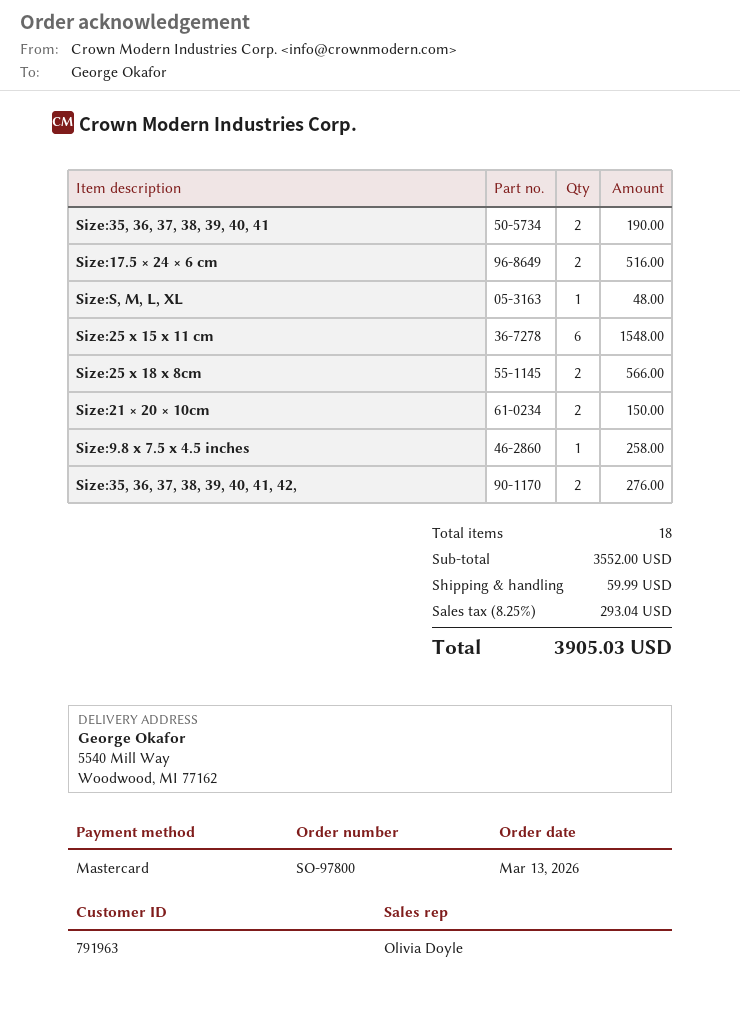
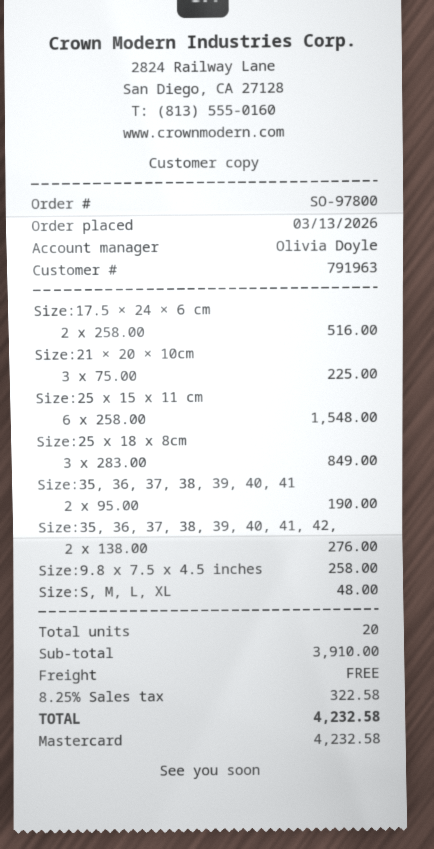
Size:25 x 18 x 8cm: 2 for 566.00 -> 3 for 849.00
Size:21 × 20 × 10cm: 2 for 150.00 -> 3 for 225.00
total quantity: 18 -> 20
subtotal: 3552.00 -> 3910.00
shipping: 59.99 -> 0.00
tax: 8.25% = 293.04 -> 8.25% = 322.58
total: 3905.03 -> 4232.58

